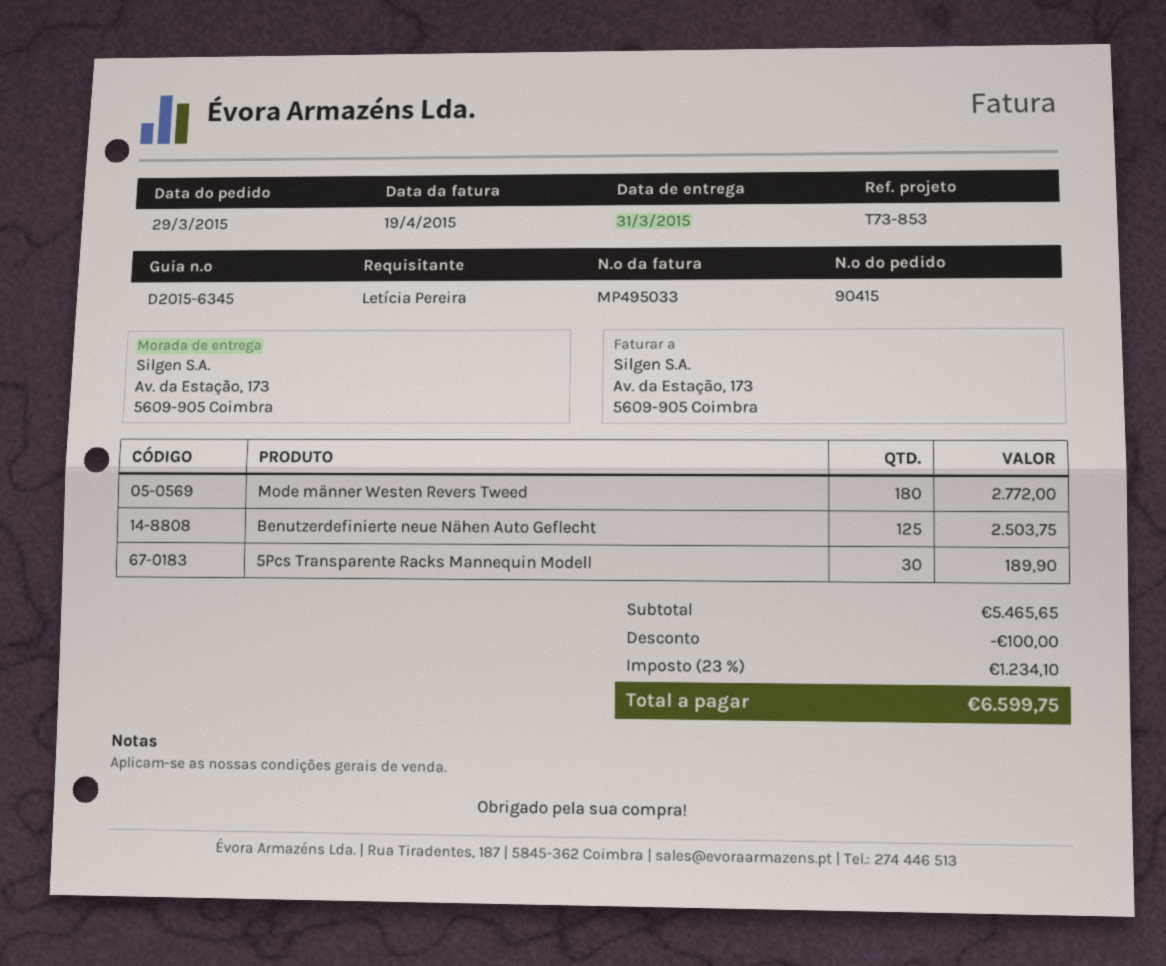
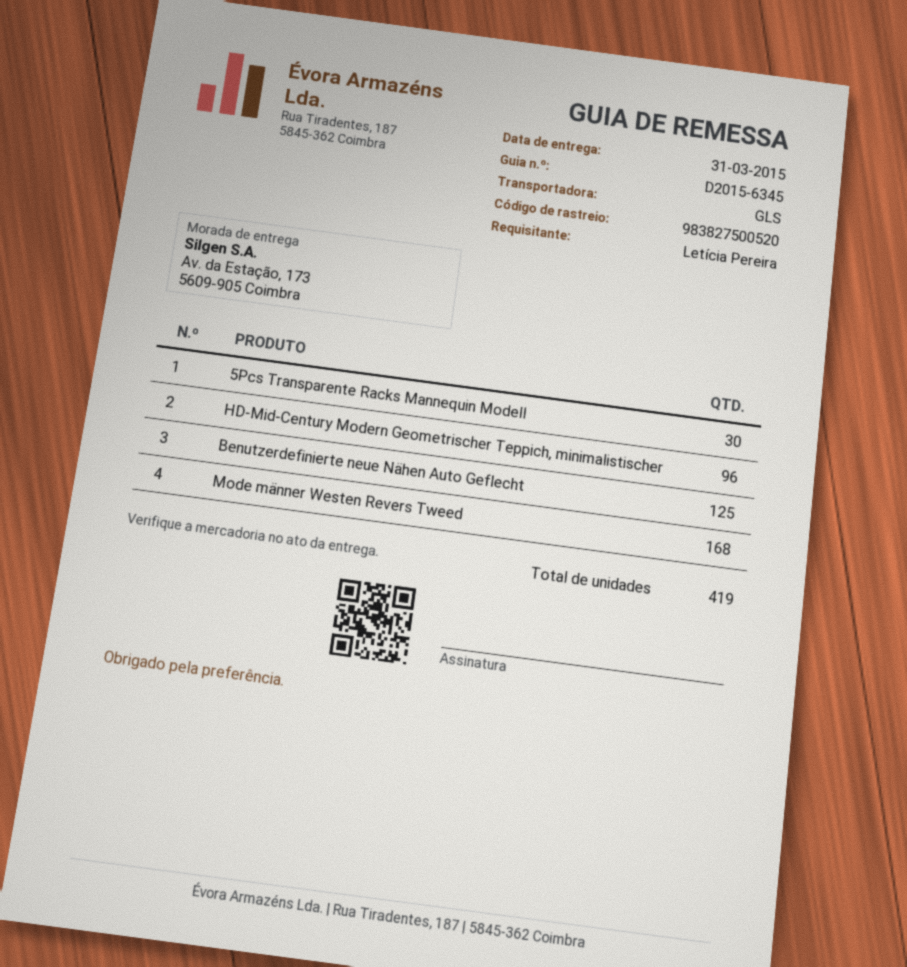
Mode männer Westen Revers Tweed: 180 -> 168
HD-Mid-Century Modern Geometrischer Teppich, minimalistischer: none -> 96

